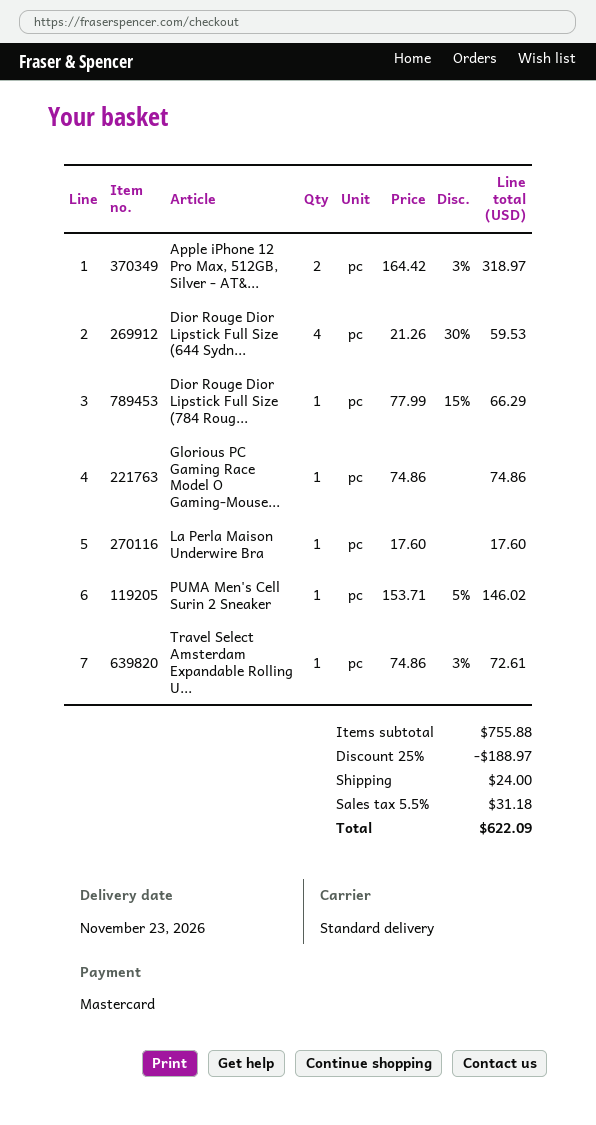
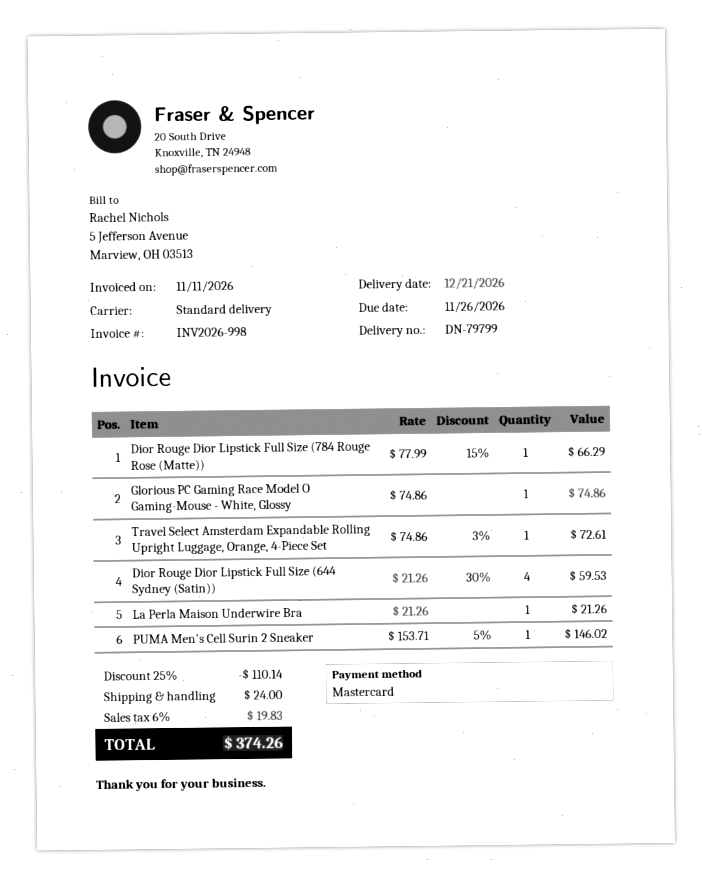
delivery date: 2026-11-23 -> 2026-12-21
Apple iPhone 12 Pro Max, 512GB, Silver - AT&...: 2 x 164.42 - 3% = 318.97 -> none
La Perla Maison Underwire Bra: 1 x 17.60 = 17.60 -> 1 x 21.26 = 21.26
discount: 25% = 188.97 -> 25% = 110.14
tax: 5.5% = 31.18 -> 6% = 19.83
total: 622.09 -> 374.26

